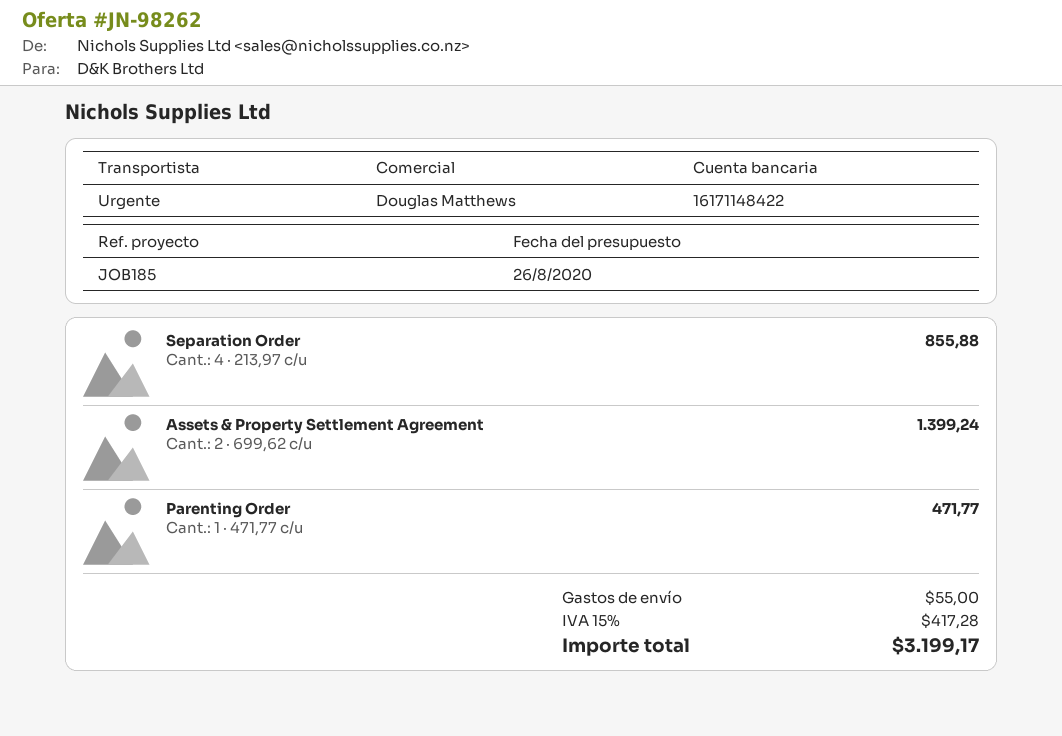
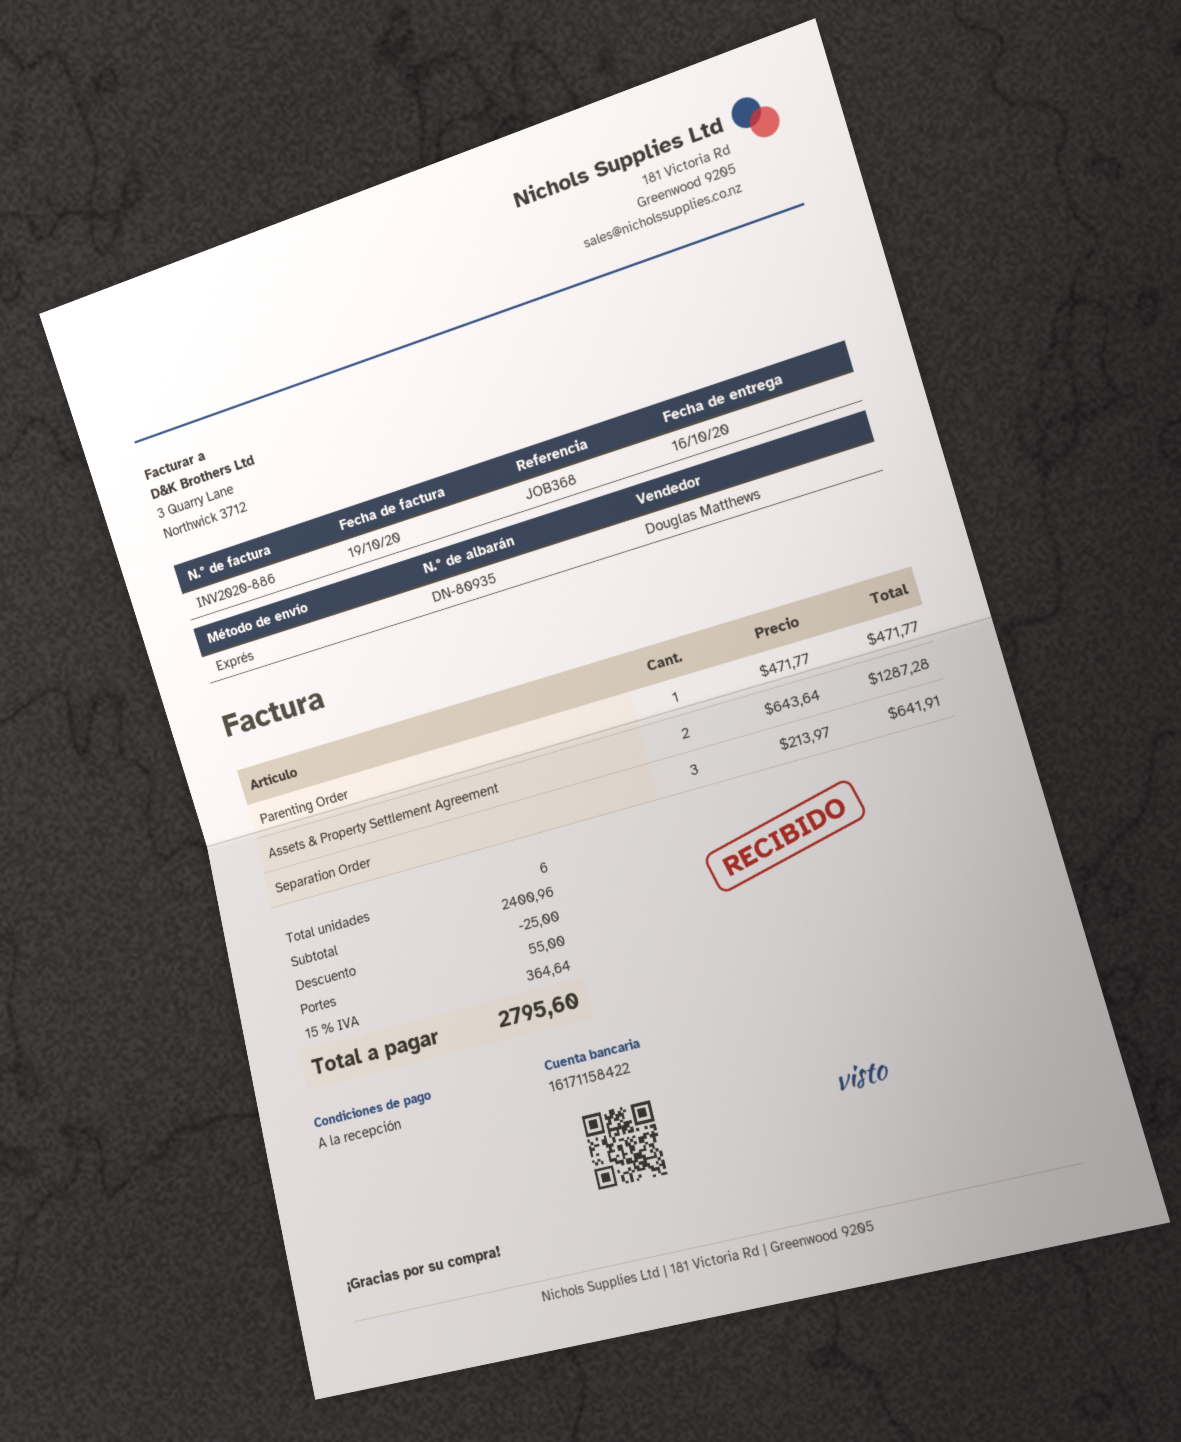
reference: JOB185 -> JOB368
bank account: 16171148422 -> 16171158422
Separation Order: 4 x 213.97 = 855.88 -> 3 x 213.97 = 641.91
Assets & Property Settlement Agreement: 2 x 699.62 = 1399.24 -> 2 x 643.64 = 1287.28
discount: none -> 25.00
tax: 15% = 417.28 -> 15% = 364.64
total: 3199.17 -> 2795.60

